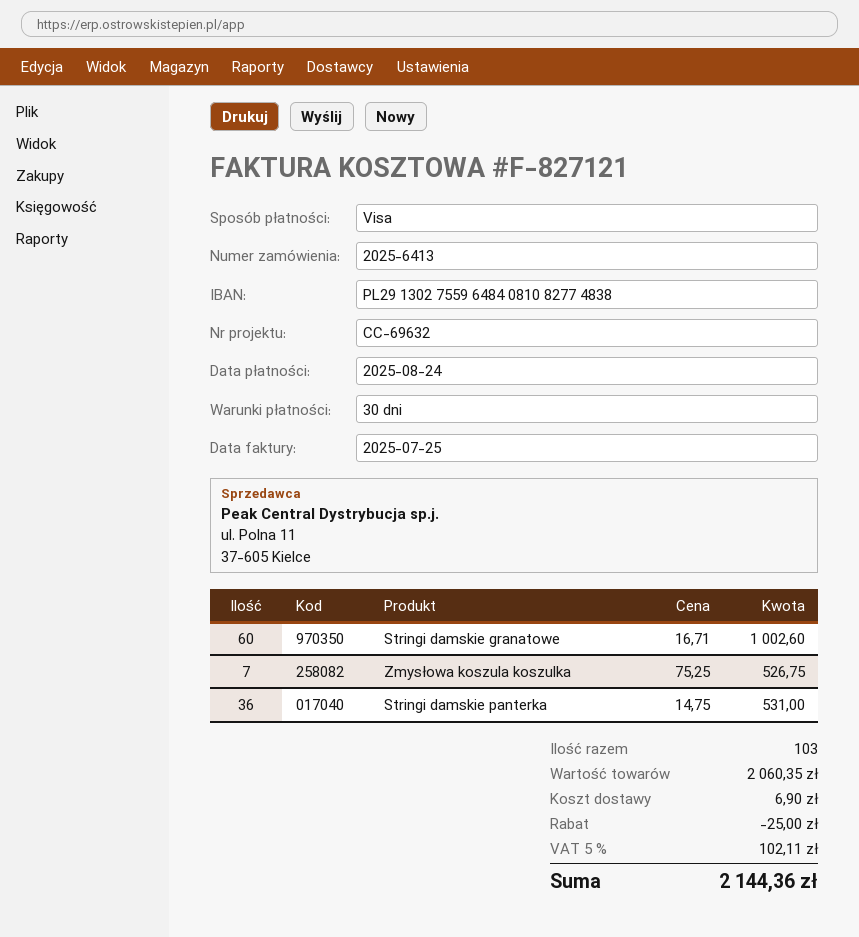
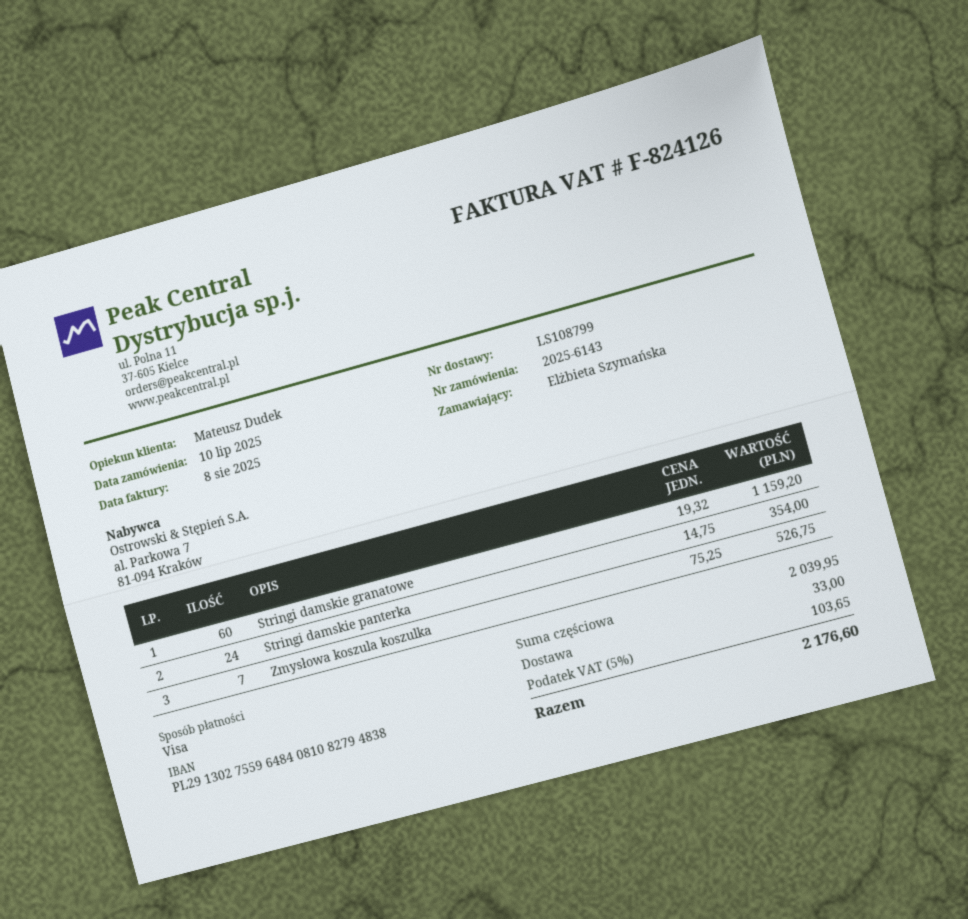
order number: 2025-6413 -> 2025-6143
invoice number: F-827121 -> F-824126
invoice date: 2025-07-25 -> 2025-08-08
bank account: PL29130275596484081082774838 -> PL29130275596484081082794838
Stringi damskie granatowe: 60 x 16.71 = 1002.60 -> 60 x 19.32 = 1159.20
Stringi damskie panterka: 36 x 14.75 = 531.00 -> 24 x 14.75 = 354.00
subtotal: 2060.35 -> 2039.95
discount: 25.00 -> none
shipping: 6.90 -> 33.00
tax: 5% = 102.11 -> 5% = 103.65
total: 2144.36 -> 2176.60

